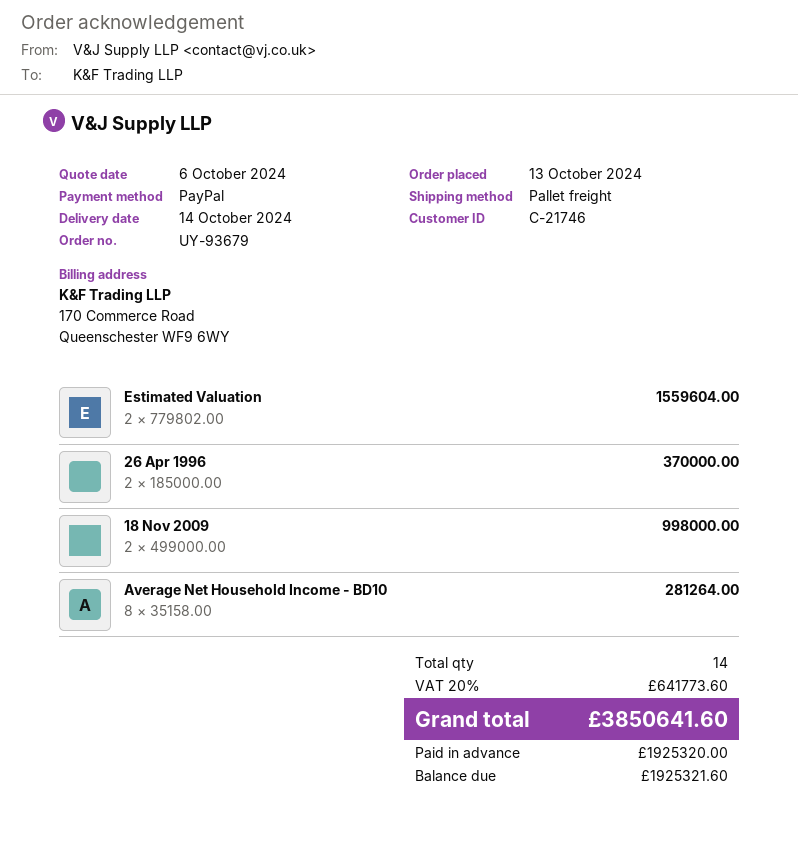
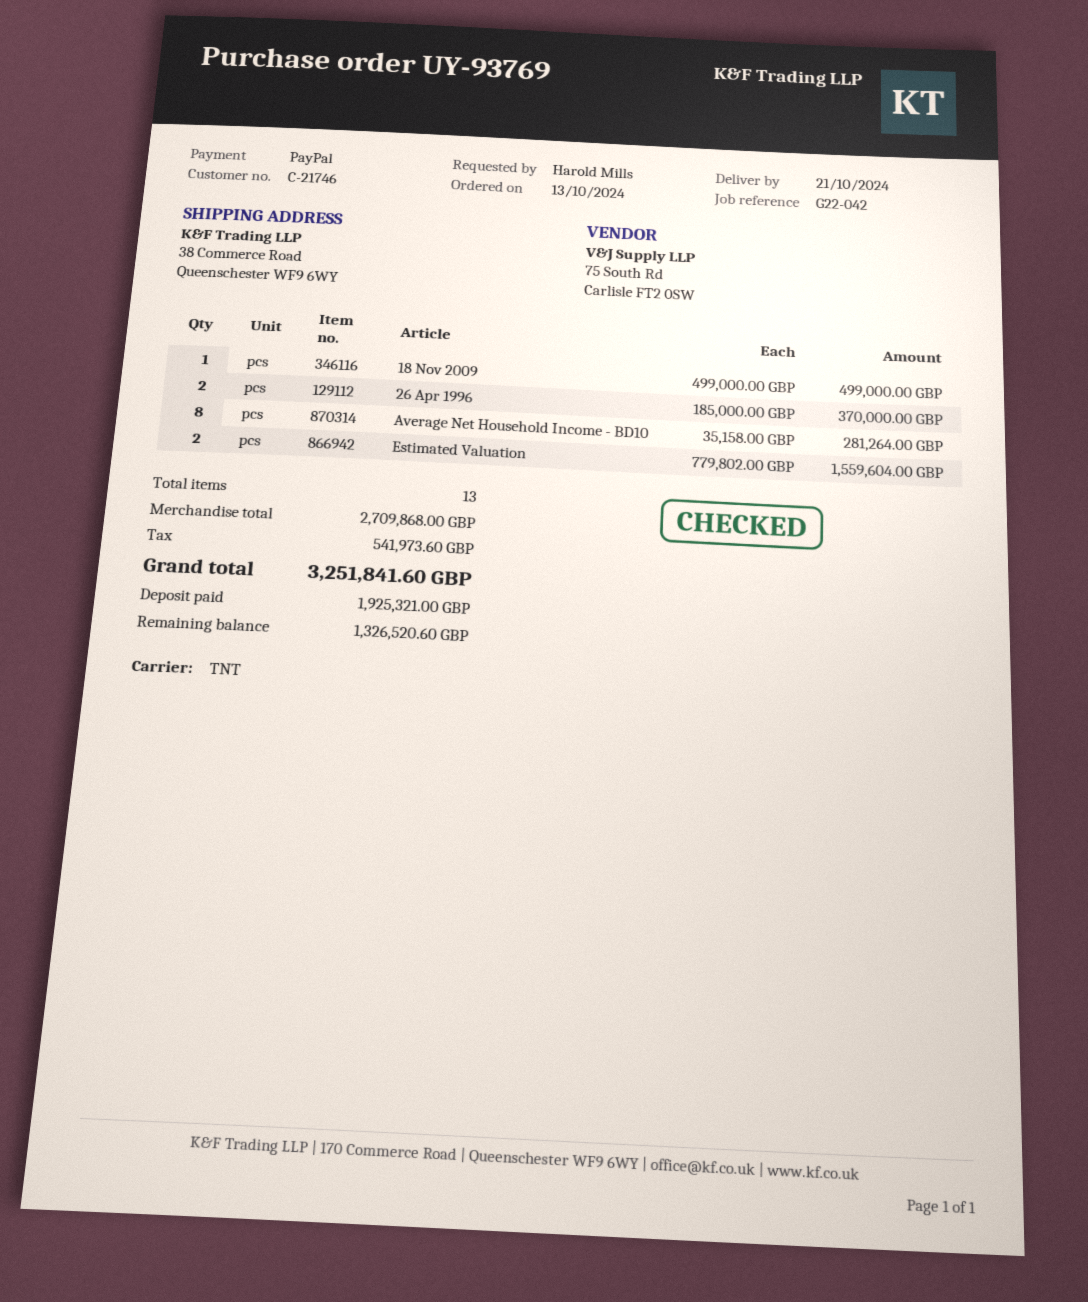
order number: UY-93679 -> UY-93769
delivery date: 2024-10-14 -> 2024-10-21
shipping method: pallet freight -> TNT
18 Nov 2009: 2 x 499000.00 = 998000.00 -> 1 x 499000.00 = 499000.00
total quantity: 14 -> 13
tax: 641773.60 -> 541973.60
total: 3850641.60 -> 3251841.60
deposit: 1925320.00 -> 1925321.00
balance: 1925321.60 -> 1326520.60

